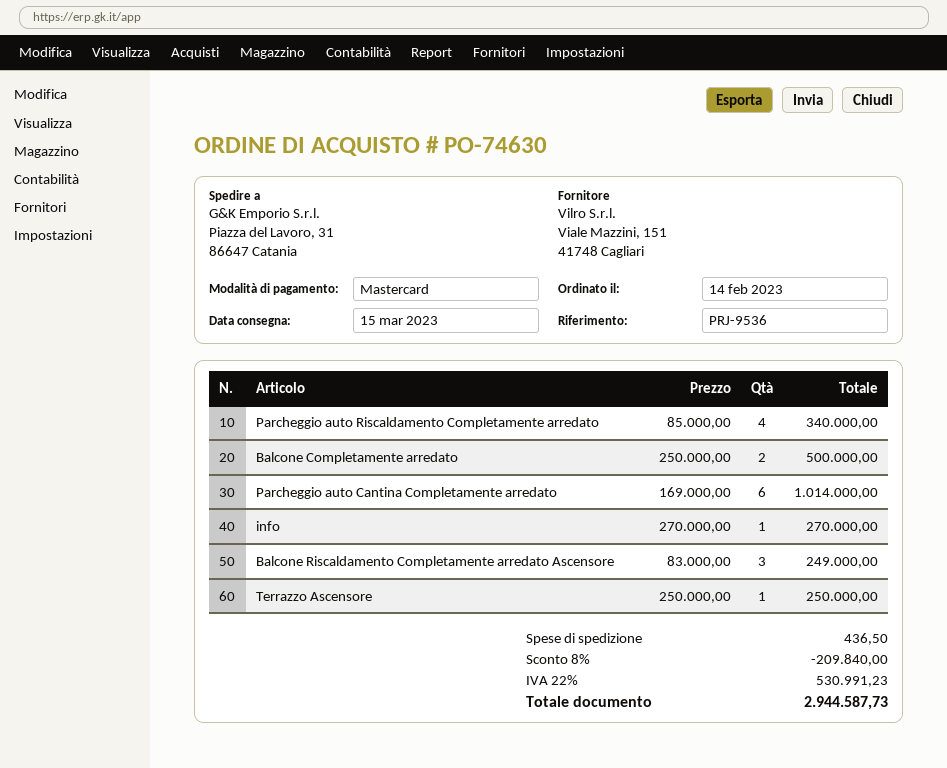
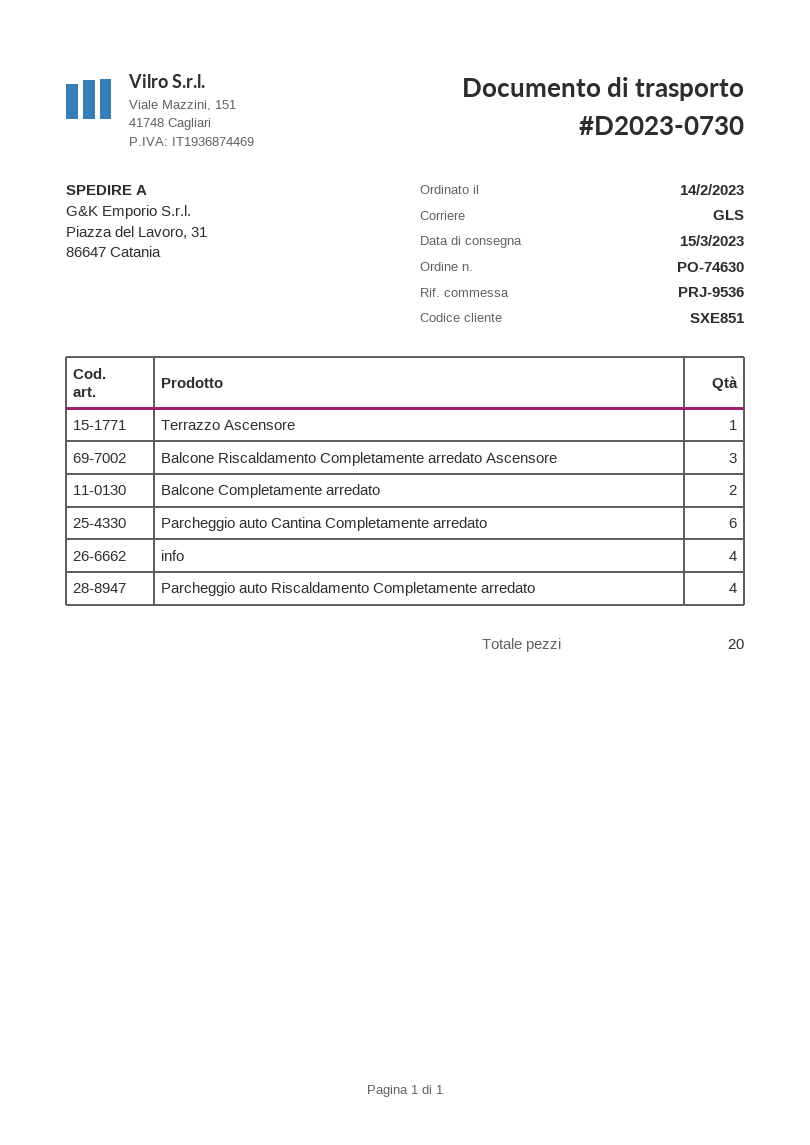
info: 1 -> 4

